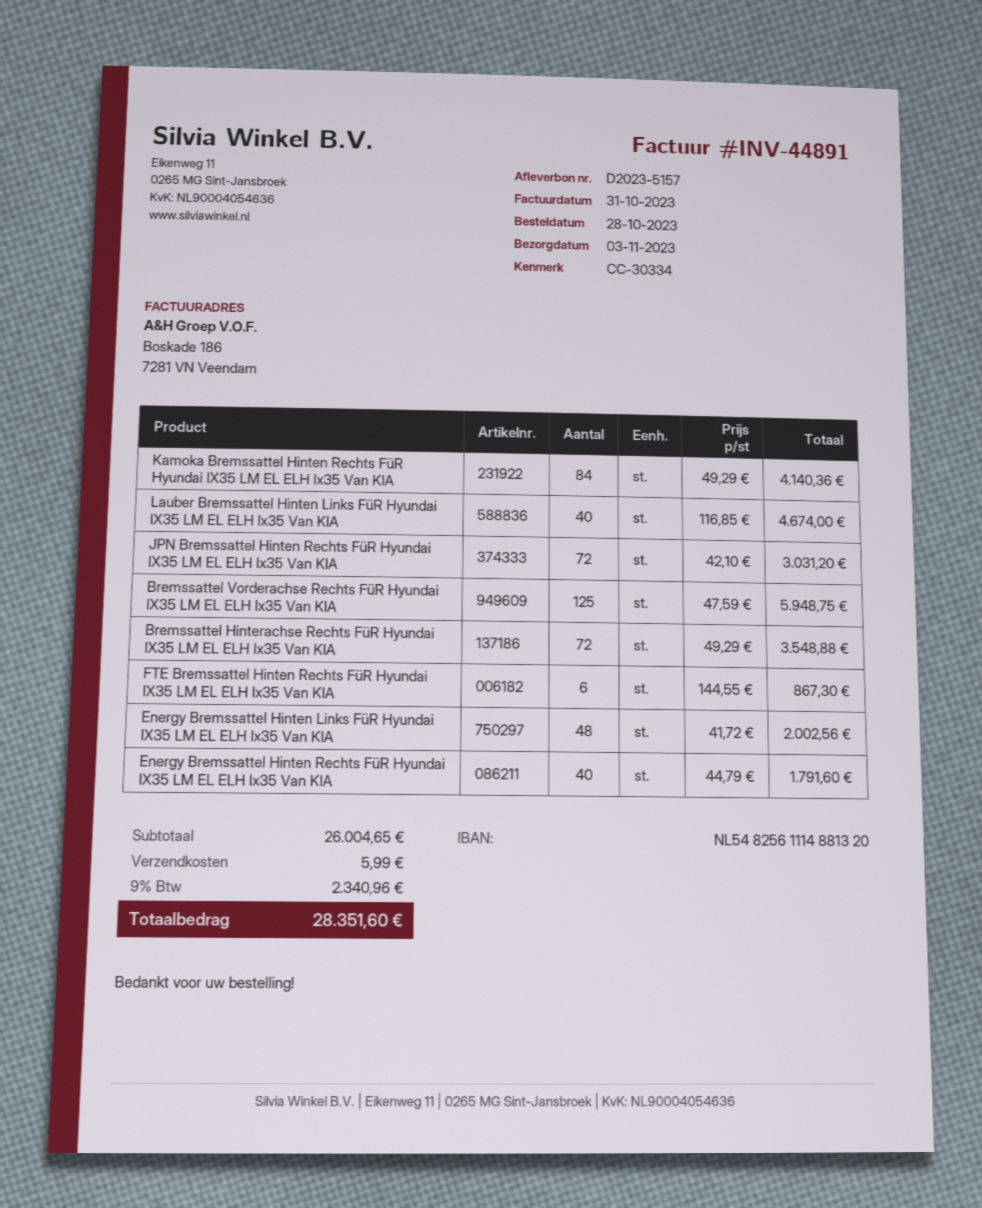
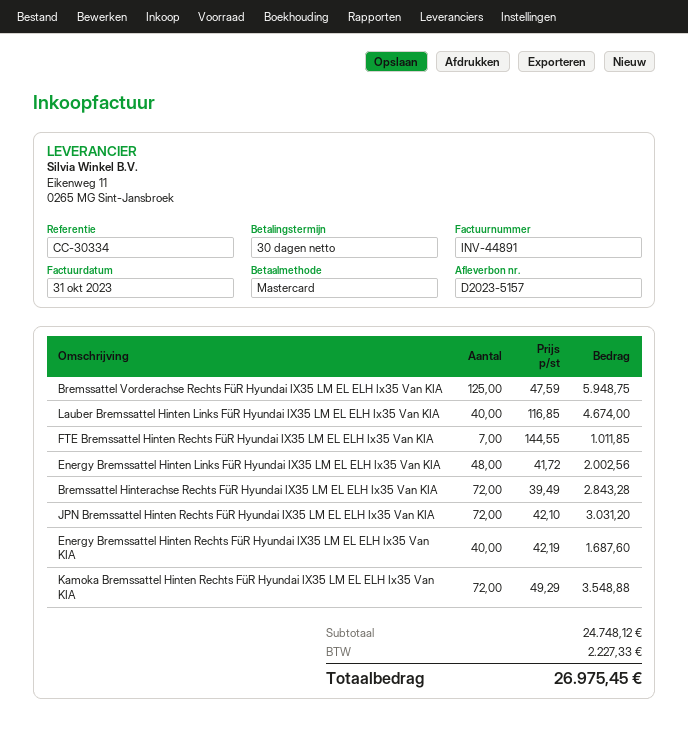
Kamoka Bremssattel Hinten Rechts FüR Hyundai IX35 LM EL ELH Ix35 Van KIA: 84 x 49.29 = 4140.36 -> 72 x 49.29 = 3548.88
Bremssattel Hinterachse Rechts FüR Hyundai IX35 LM EL ELH Ix35 Van KIA: 72 x 49.29 = 3548.88 -> 72 x 39.49 = 2843.28
FTE Bremssattel Hinten Rechts FüR Hyundai IX35 LM EL ELH Ix35 Van KIA: 6 x 144.55 = 867.30 -> 7 x 144.55 = 1011.85
Energy Bremssattel Hinten Rechts FüR Hyundai IX35 LM EL ELH Ix35 Van KIA: 40 x 44.79 = 1791.60 -> 40 x 42.19 = 1687.60
subtotal: 26004.65 -> 24748.12
shipping: 5.99 -> none
tax: 2340.96 -> 2227.33
total: 28351.60 -> 26975.45

